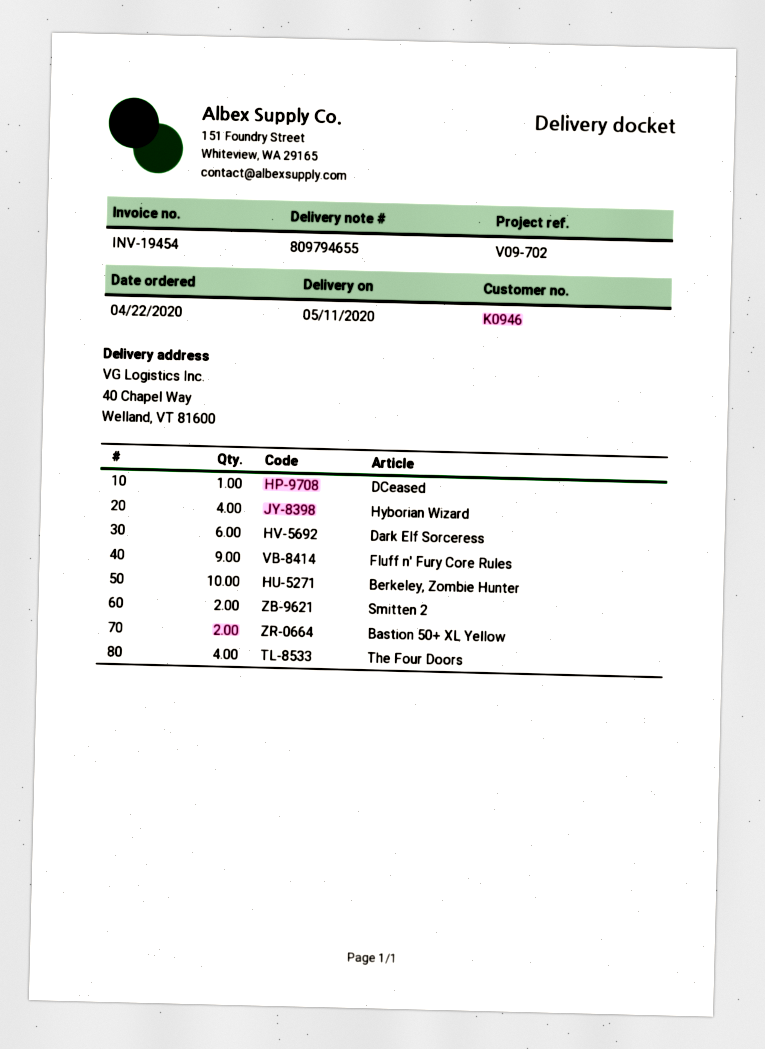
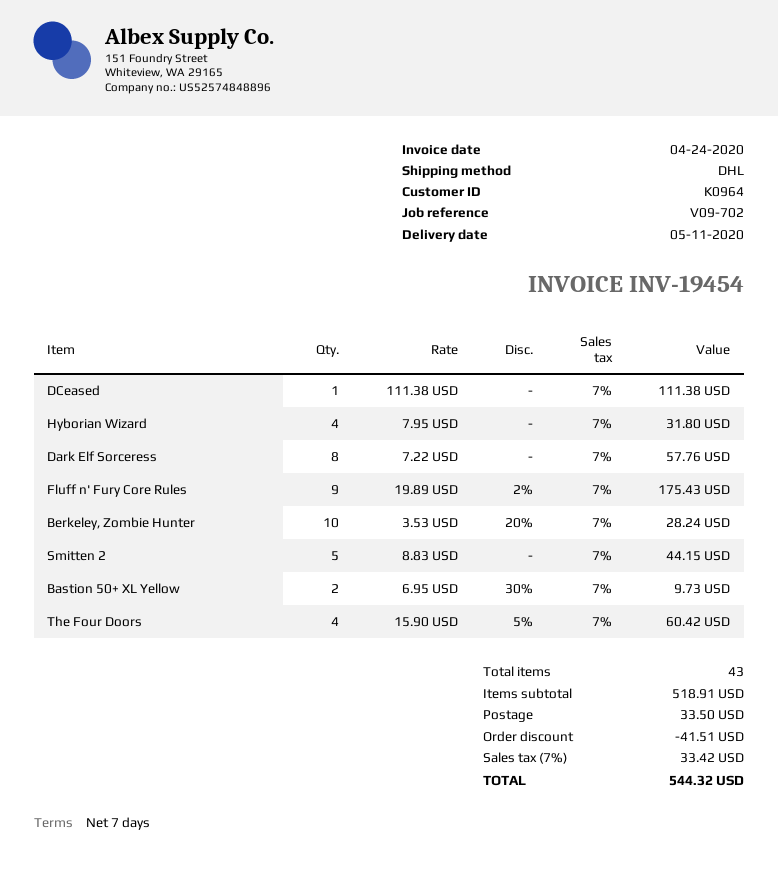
customer number: K0946 -> K0964
Dark Elf Sorceress: 6 -> 8
Smitten 2: 2 -> 5

